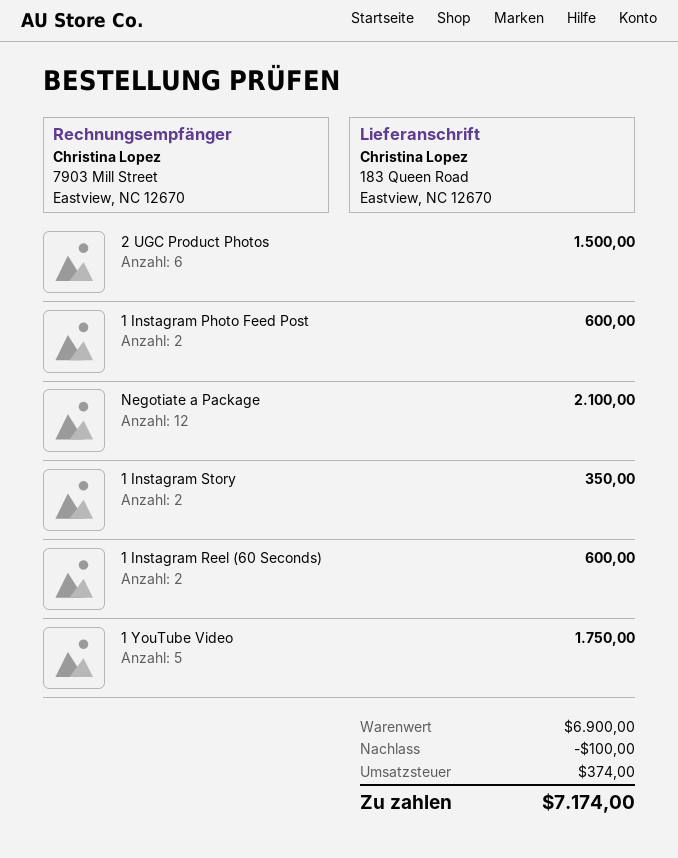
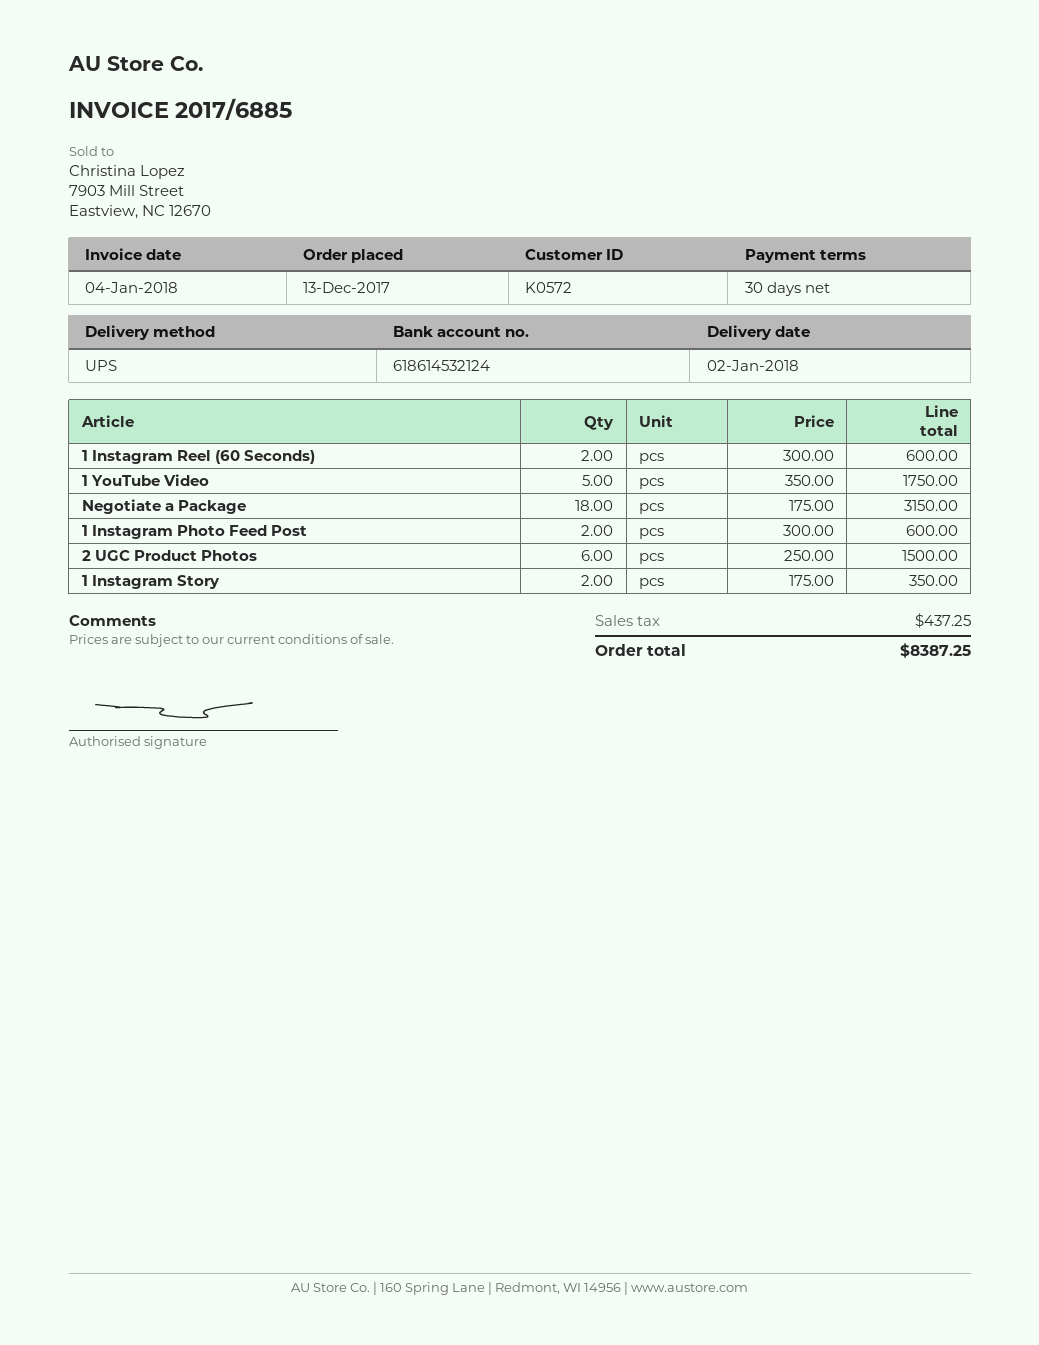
Negotiate a Package: 12 for 2100.00 -> 18 for 3150.00
discount: 100.00 -> none
tax: 374.00 -> 437.25
total: 7174.00 -> 8387.25

